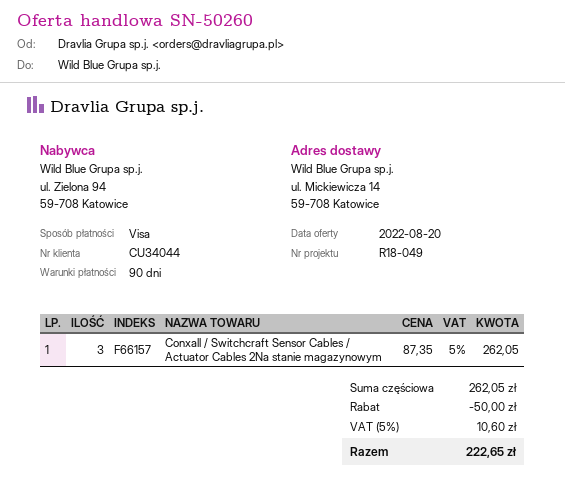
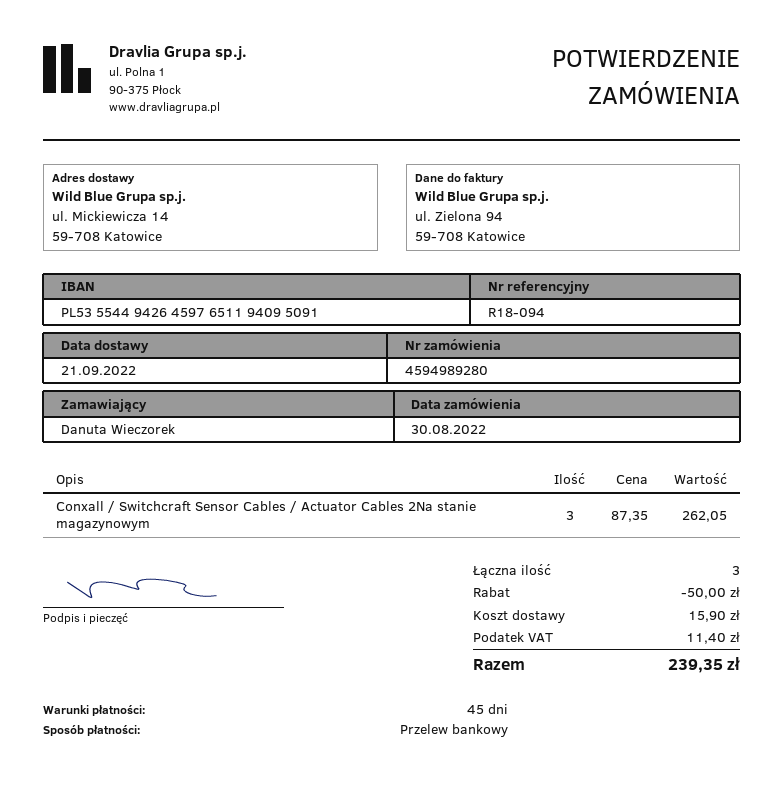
payment terms: 90 days -> 45 days
reference: R18-049 -> R18-094
payment method: Visa -> bank transfer
shipping: none -> 15.90
tax: 10.60 -> 11.40
total: 222.65 -> 239.35

